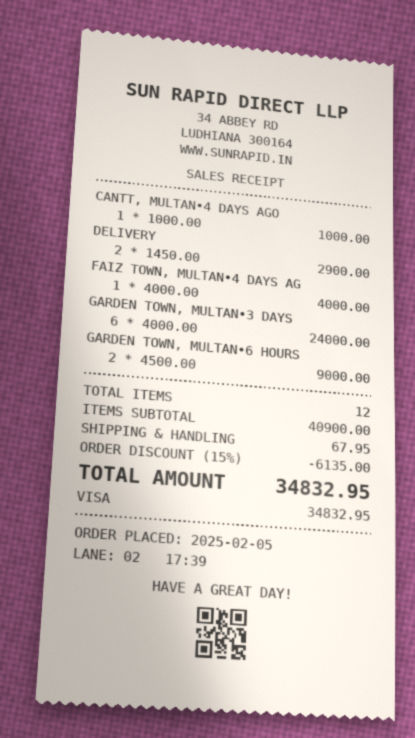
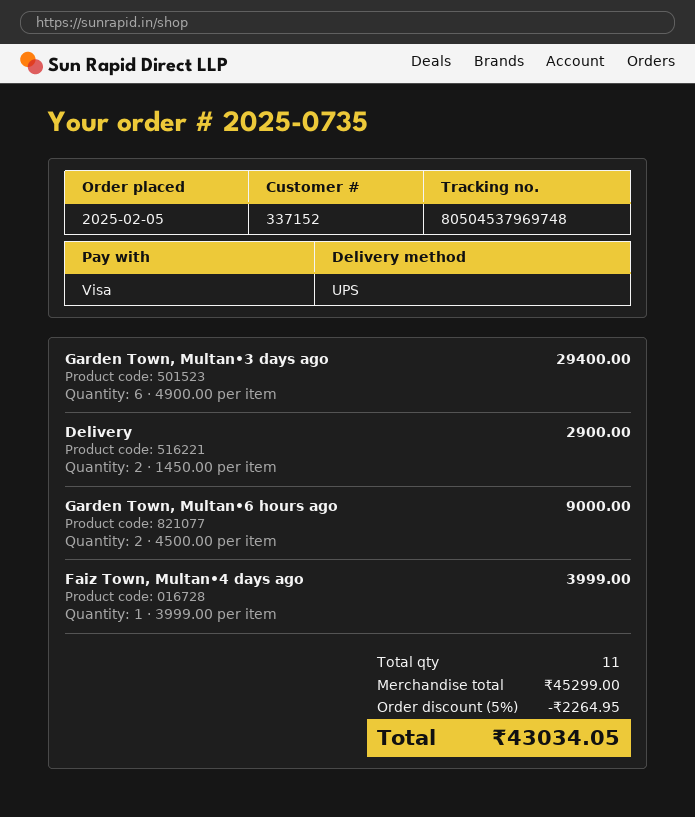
CANTT, MULTAN•4 DAYS AGO: 1 x 1000.00 = 1000.00 -> none
FAIZ TOWN, MULTAN•4 DAYS AG: 1 x 4000.00 = 4000.00 -> 1 x 3999.00 = 3999.00
GARDEN TOWN, MULTAN•3 DAYS: 6 x 4000.00 = 24000.00 -> 6 x 4900.00 = 29400.00
total quantity: 12 -> 11
subtotal: 40900.00 -> 45299.00
discount: 15% = 6135.00 -> 5% = 2264.95
shipping: 67.95 -> none
total: 34832.95 -> 43034.05

